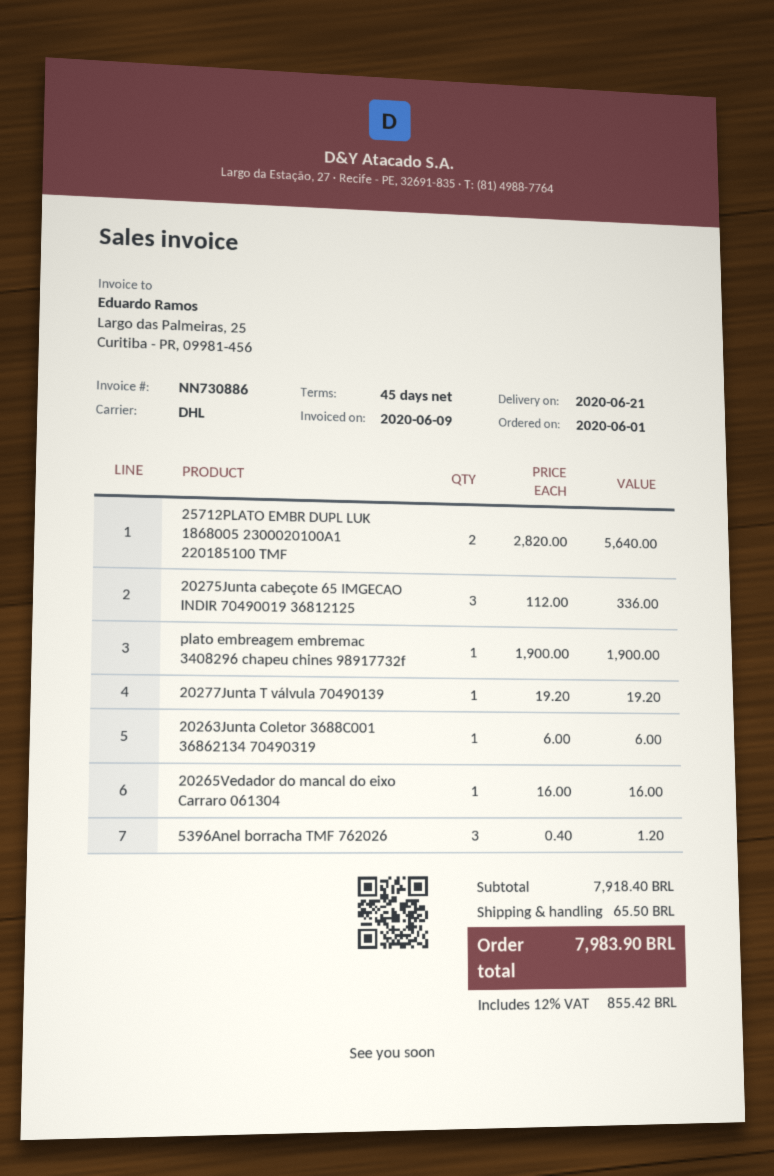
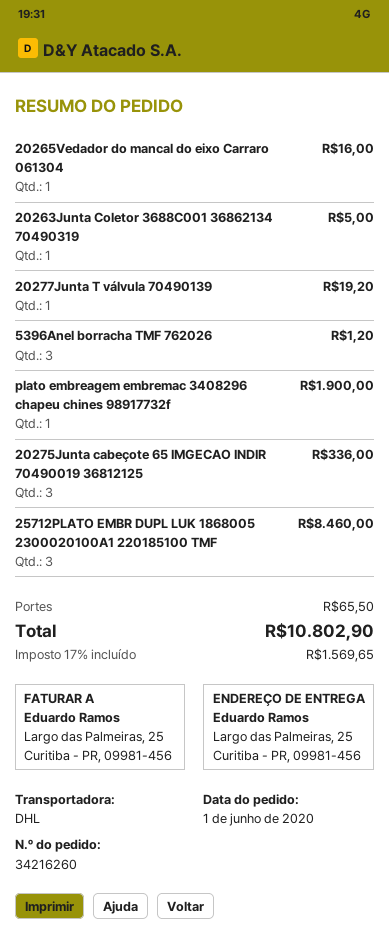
25712PLATO EMBR DUPL LUK 1868005 2300020100A1 220185100 TMF: 2 for 5640.00 -> 3 for 8460.00
20263Junta Coletor 3688C001 36862134 70490319: 1 for 6.00 -> 1 for 5.00
tax: 12% = 855.42 -> 17% = 1569.65
total: 7983.90 -> 10802.90

